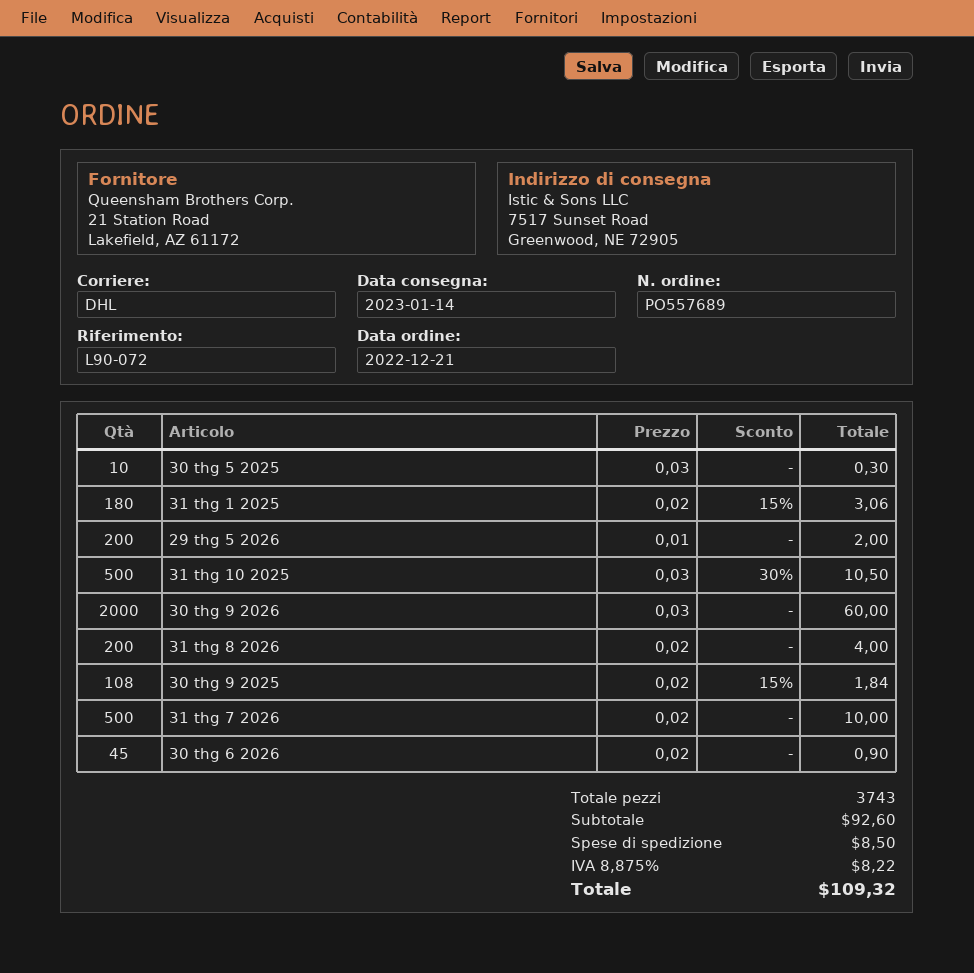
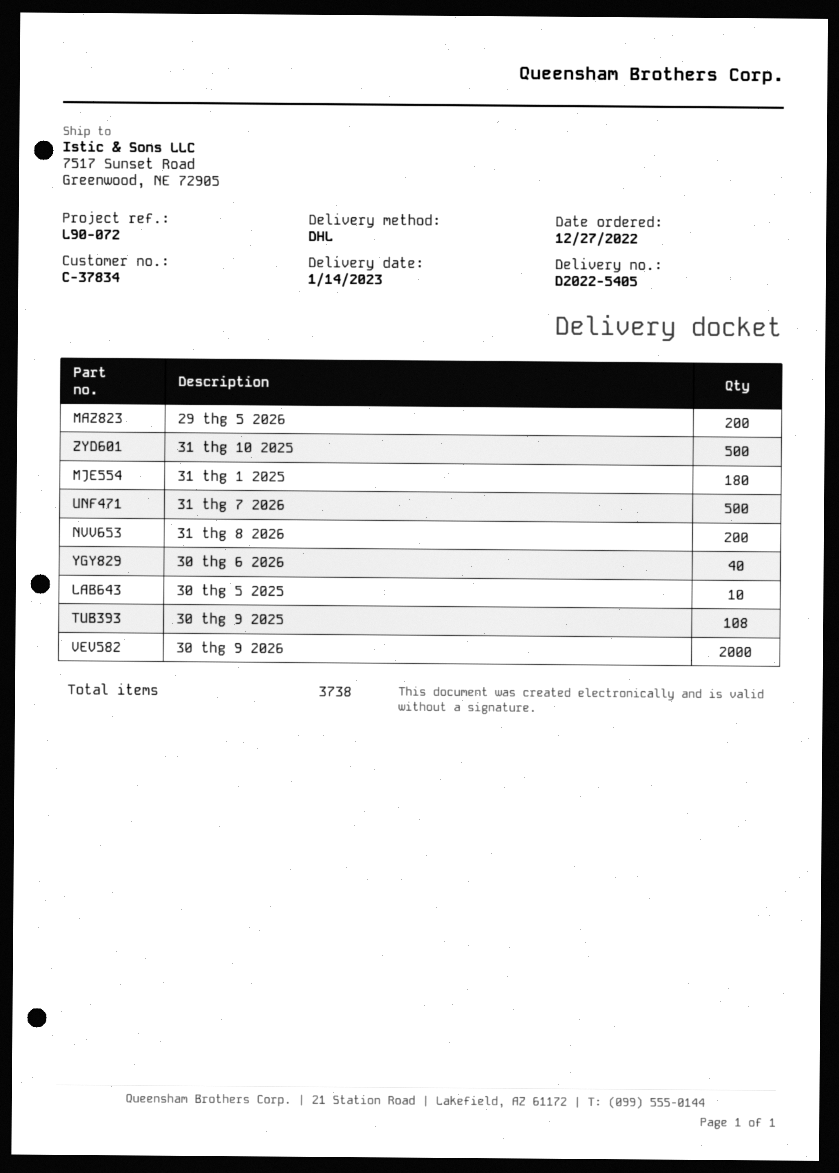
order date: 2022-12-21 -> 2022-12-27
30 thg 6 2026: 45 -> 40
total quantity: 3743 -> 3738

